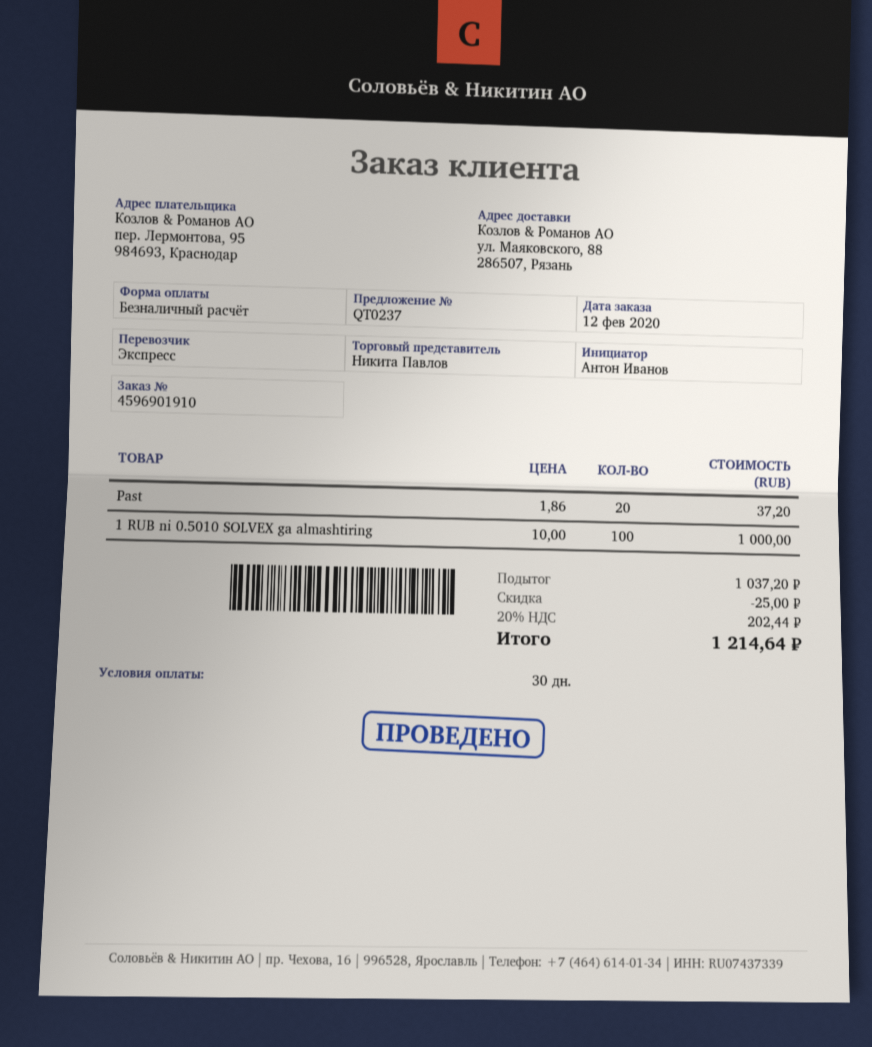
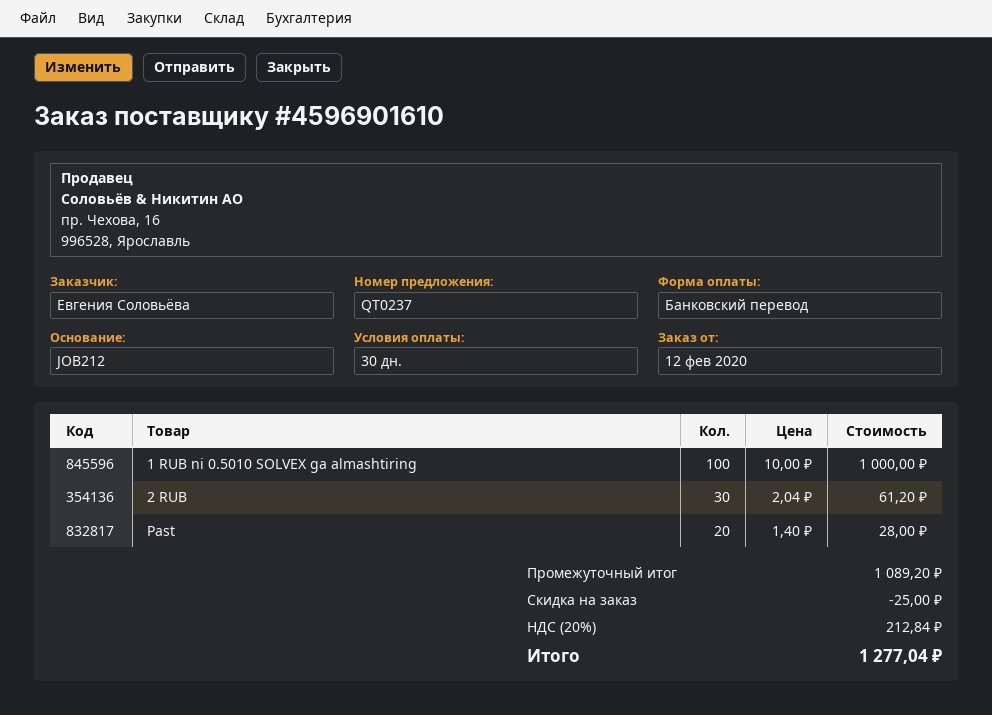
order number: 4596901910 -> 4596901610
ordered by: Антон Иванов -> Евгения Соловьёва
Past: 20 x 1.86 = 37.20 -> 20 x 1.40 = 28.00
2 RUB: none -> 30 x 2.04 = 61.20
subtotal: 1037.20 -> 1089.20
tax: 20% = 202.44 -> 20% = 212.84
total: 1214.64 -> 1277.04

